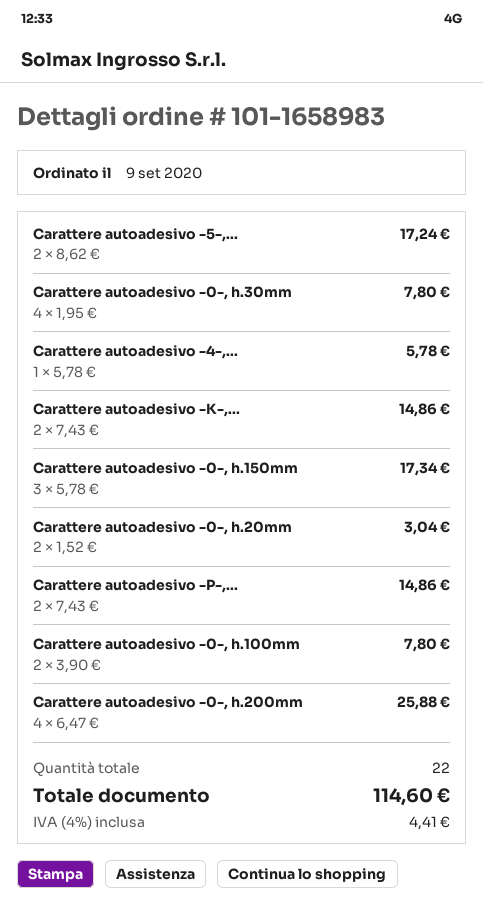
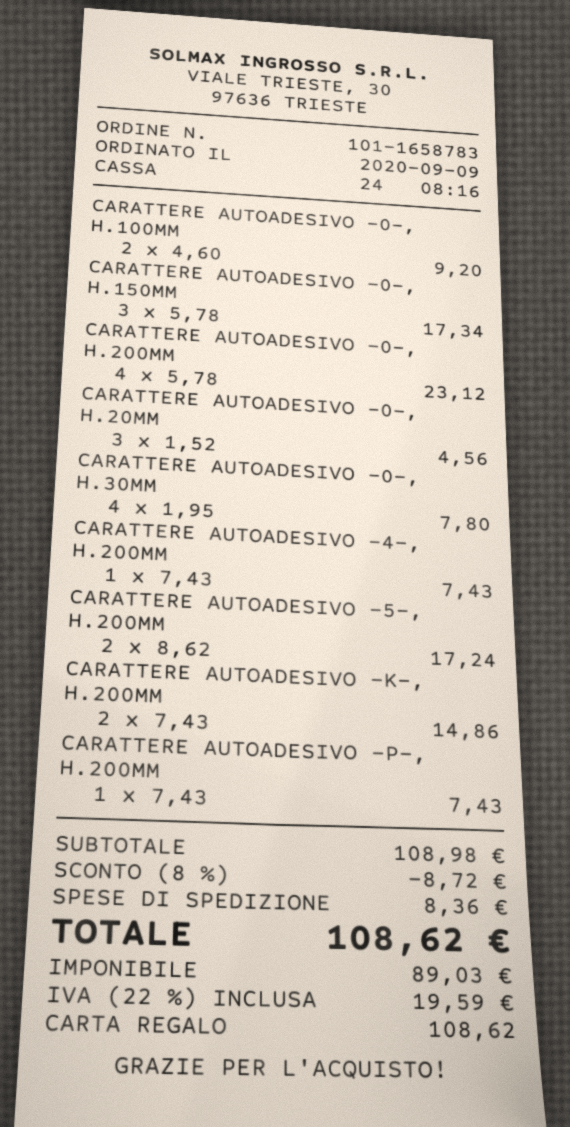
order number: 101-1658983 -> 101-1658783
Carattere autoadesivo -4-,...: 1 x 5.78 = 5.78 -> 1 x 7.43 = 7.43
Carattere autoadesivo -0-, h.20mm: 2 x 1.52 = 3.04 -> 3 x 1.52 = 4.56
Carattere autoadesivo -P-,...: 2 x 7.43 = 14.86 -> 1 x 7.43 = 7.43
Carattere autoadesivo -0-, h.100mm: 2 x 3.90 = 7.80 -> 2 x 4.60 = 9.20
Carattere autoadesivo -0-, h.200mm: 4 x 6.47 = 25.88 -> 4 x 5.78 = 23.12
discount: none -> 8% = 8.72
shipping: none -> 8.36
tax: 4% = 4.41 -> 22% = 19.59
total: 114.60 -> 108.62

